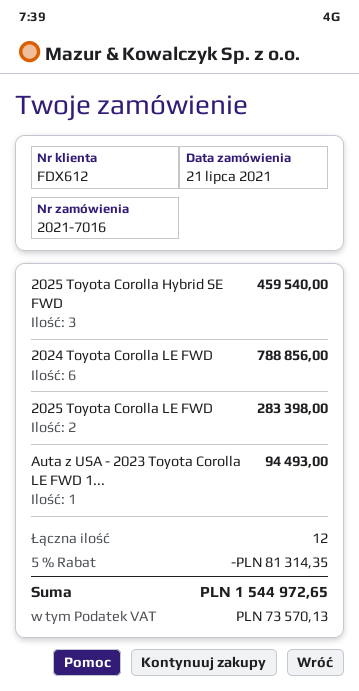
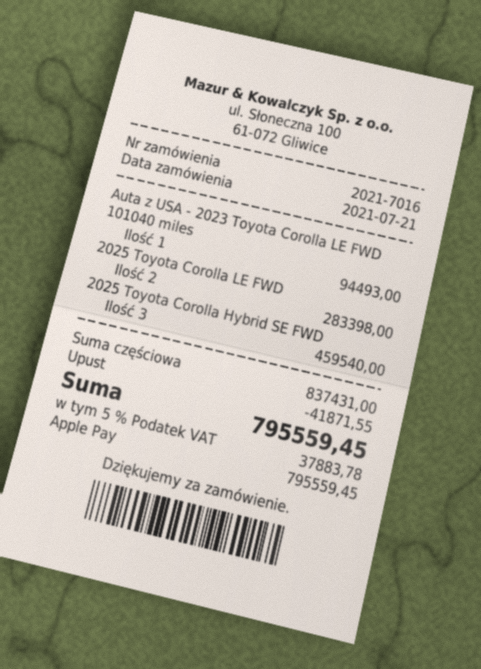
2024 Toyota Corolla LE FWD: 6 for 788856.00 -> none
discount: 81314.35 -> 41871.55
tax: 73570.13 -> 37883.78
total: 1544972.65 -> 795559.45

